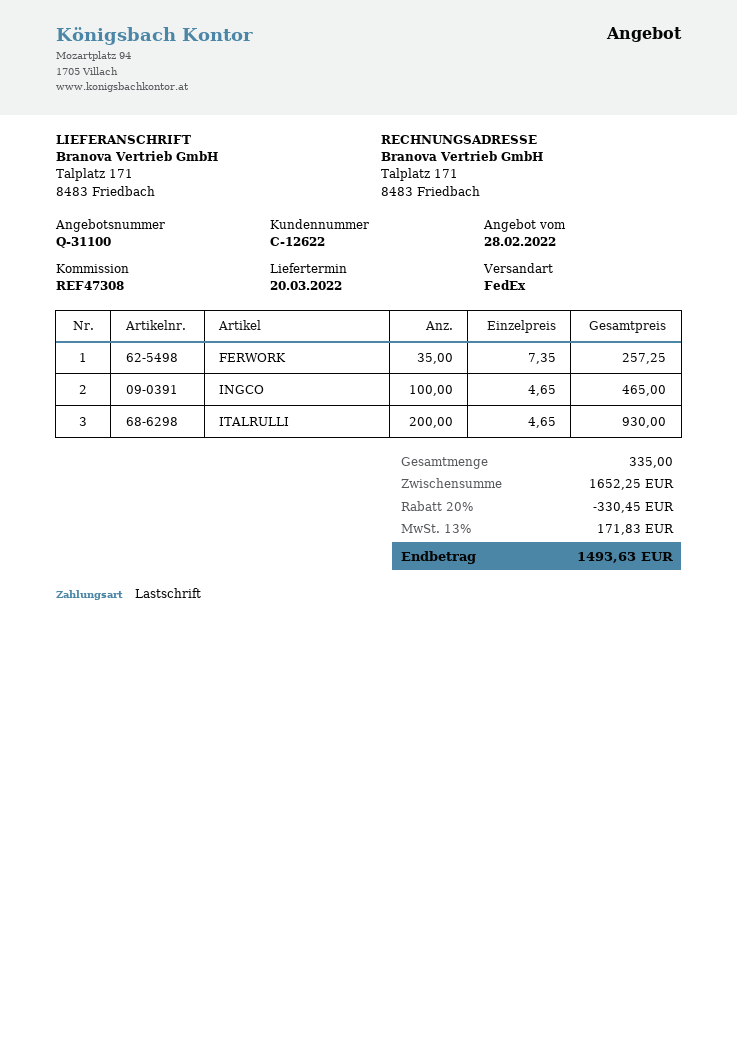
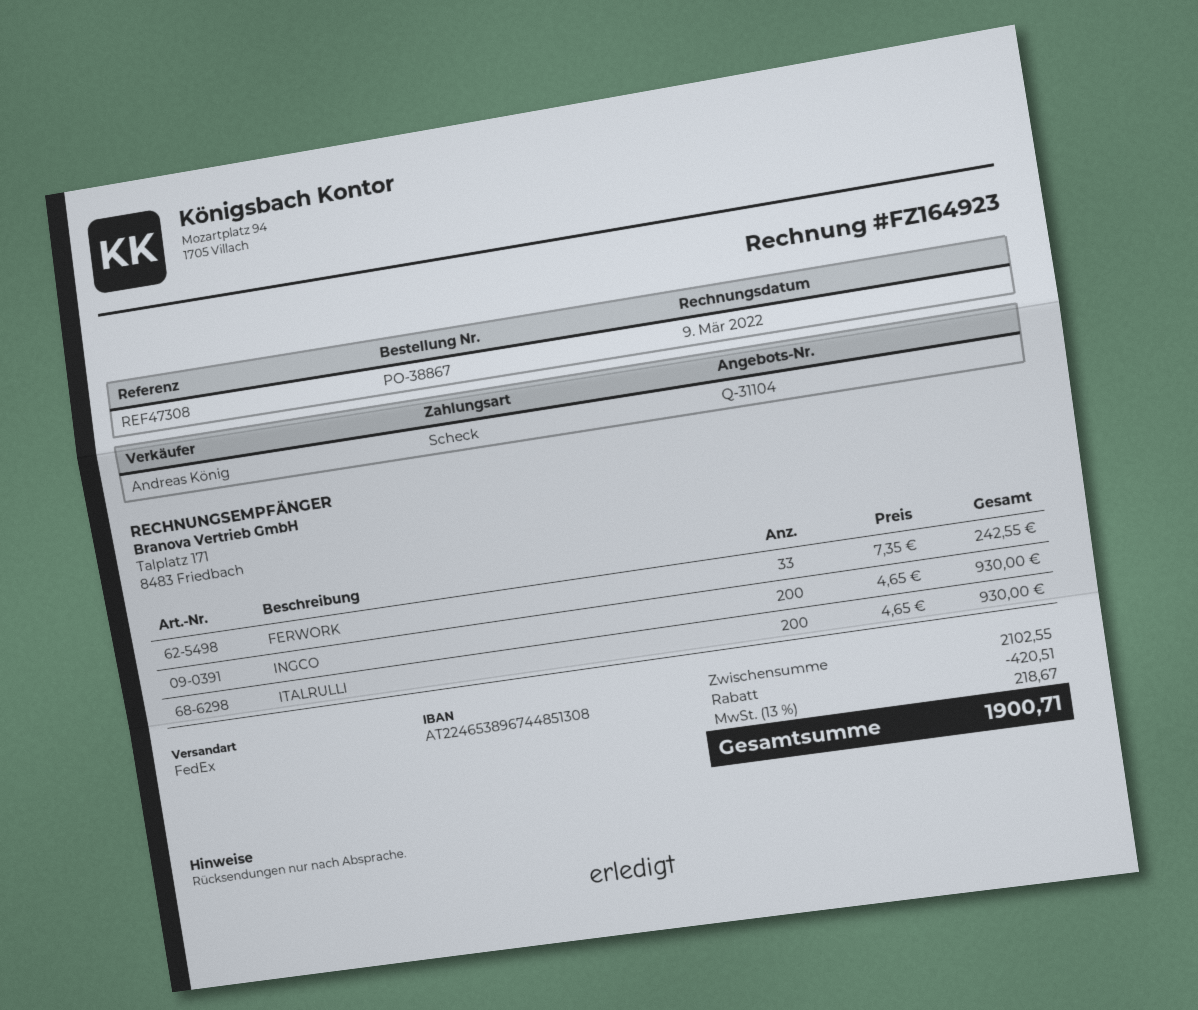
quote number: Q-31100 -> Q-31104
payment method: direct debit -> cheque
FERWORK: 35 x 7.35 = 257.25 -> 33 x 7.35 = 242.55
INGCO: 100 x 4.65 = 465.00 -> 200 x 4.65 = 930.00
subtotal: 1652.25 -> 2102.55
discount: 330.45 -> 420.51
tax: 13% = 171.83 -> 13% = 218.67
total: 1493.63 -> 1900.71

